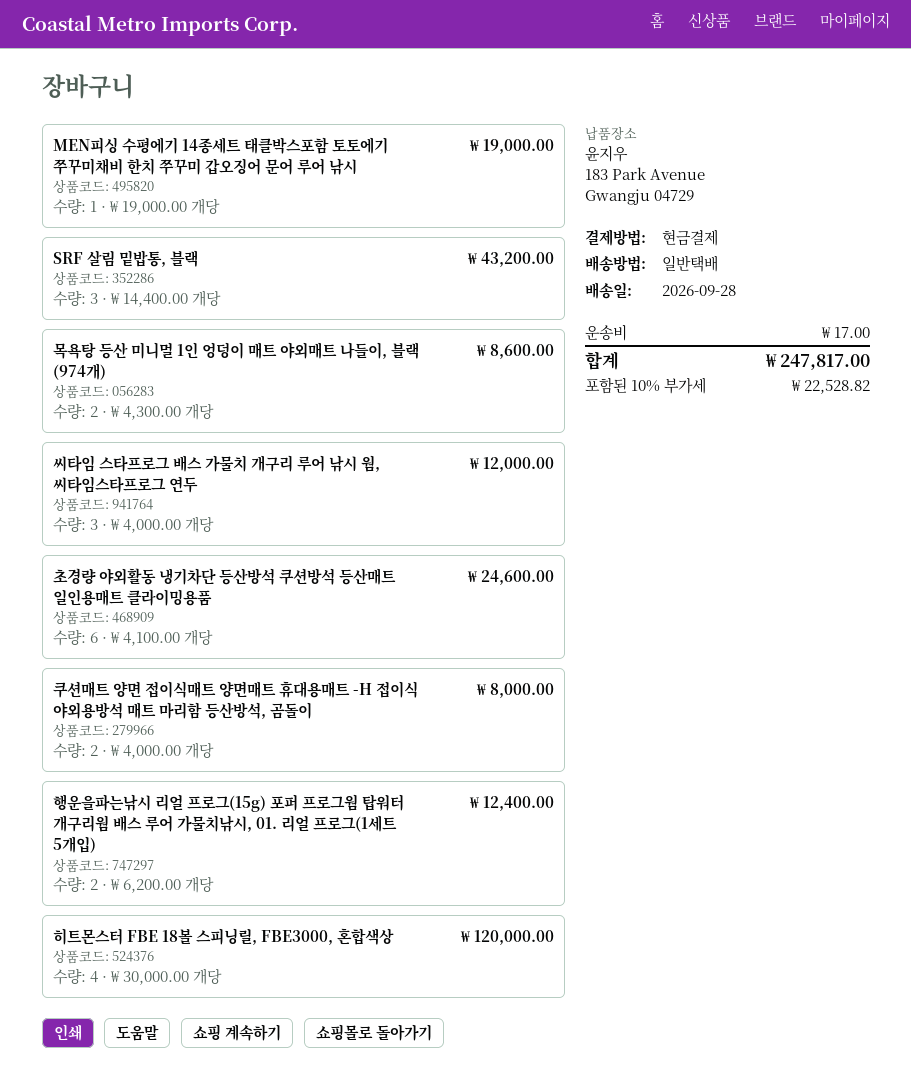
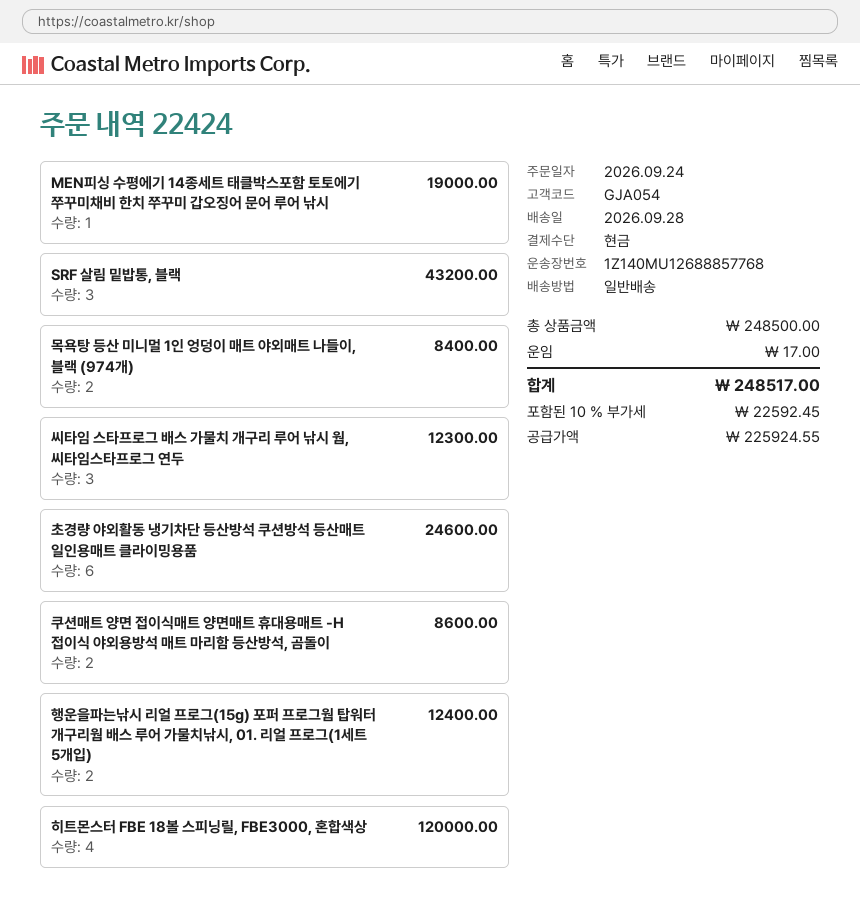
목욕탕 등산 미니멀 1인 엉덩이 매트 야외매트 나들이, 블랙 (974개): 2 for 8600.00 -> 2 for 8400.00
씨타임 스타프로그 배스 가물치 개구리 루어 낚시 웜, 씨타임스타프로그 연두: 3 for 12000.00 -> 3 for 12300.00
쿠션매트 양면 접이식매트 양면매트 휴대용매트 -H 접이식 야외용방석 매트 마리함 등산방석, 곰돌이: 2 for 8000.00 -> 2 for 8600.00
tax: 10% = 22528.82 -> 10% = 22592.45
total: 247817.00 -> 248517.00

